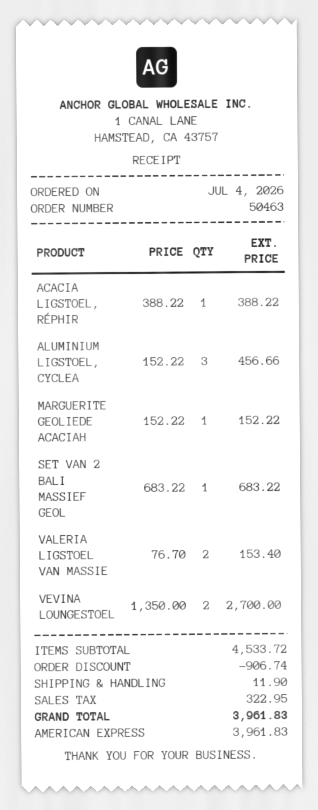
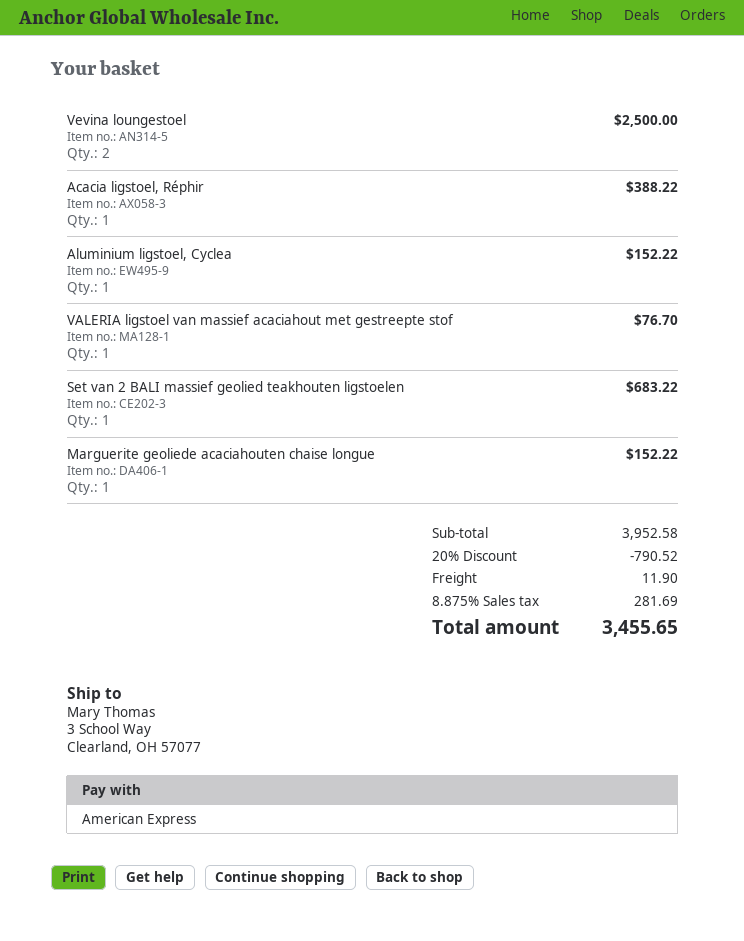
ALUMINIUM LIGSTOEL, CYCLEA: 3 for 456.66 -> 1 for 152.22
VALERIA LIGSTOEL VAN MASSIE: 2 for 153.40 -> 1 for 76.70
VEVINA LOUNGESTOEL: 2 for 2700.00 -> 2 for 2500.00
subtotal: 4533.72 -> 3952.58
discount: 906.74 -> 790.52
tax: 322.95 -> 281.69
total: 3961.83 -> 3455.65

